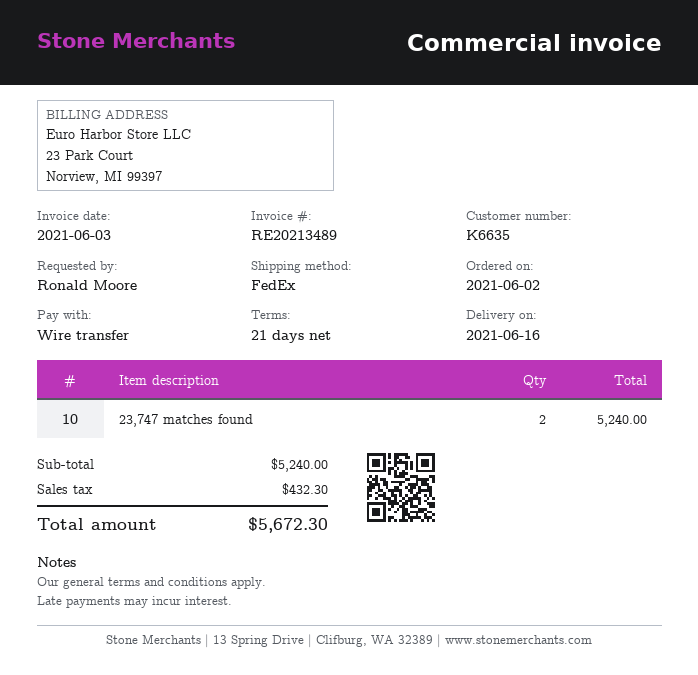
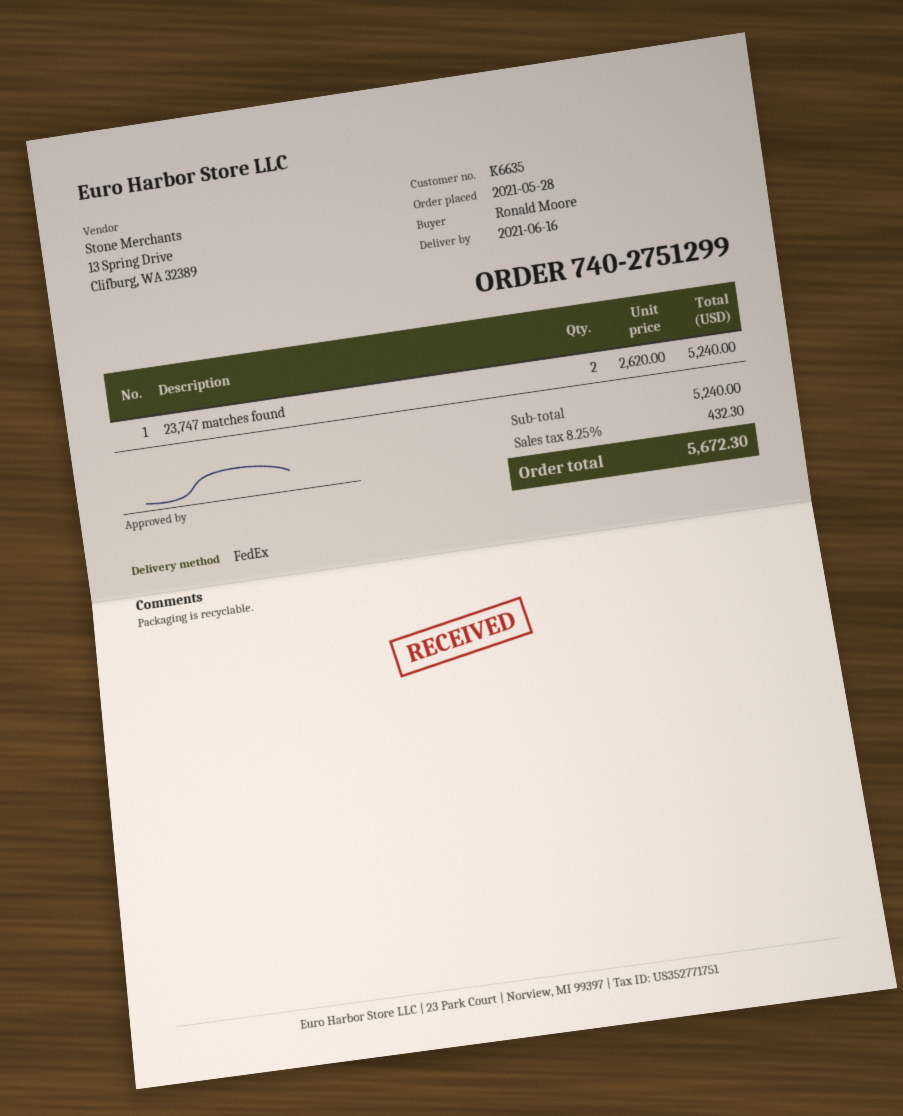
order date: 2021-06-02 -> 2021-05-28

